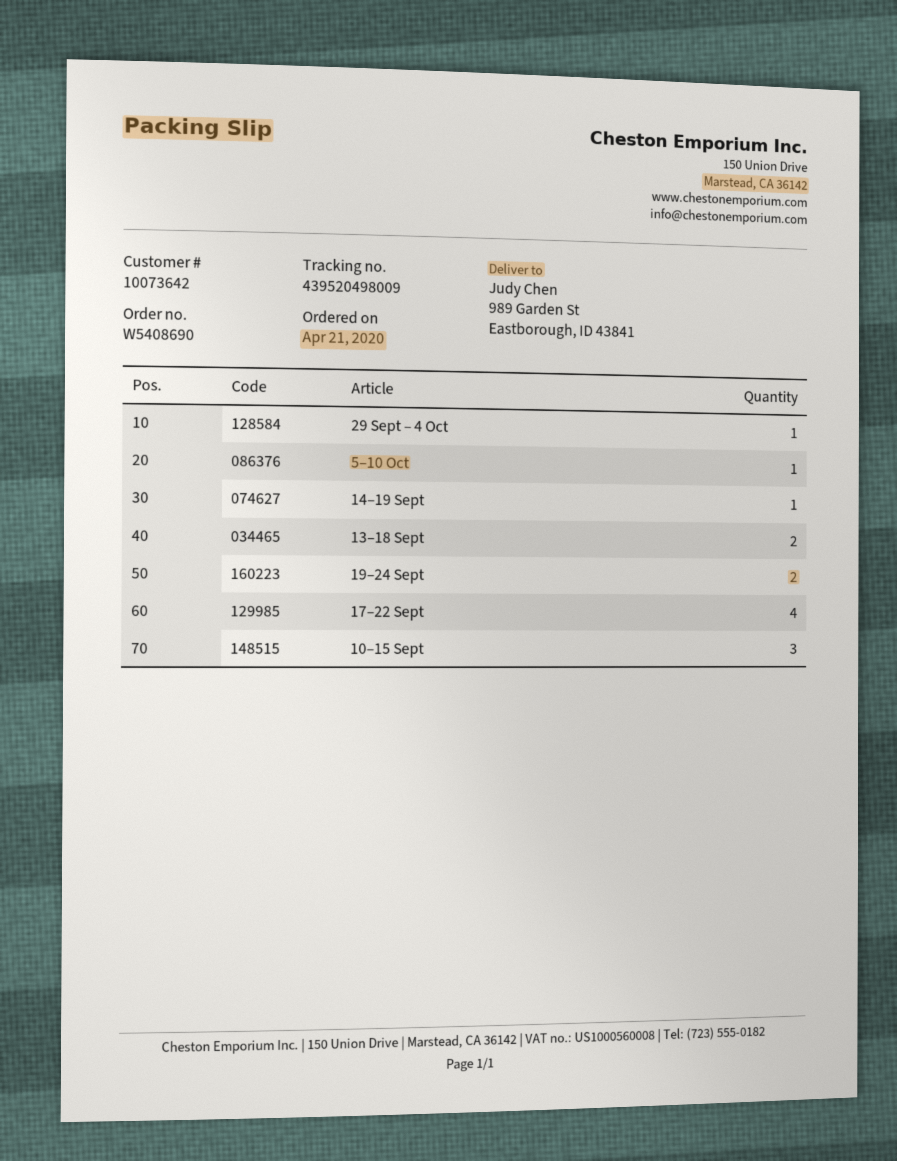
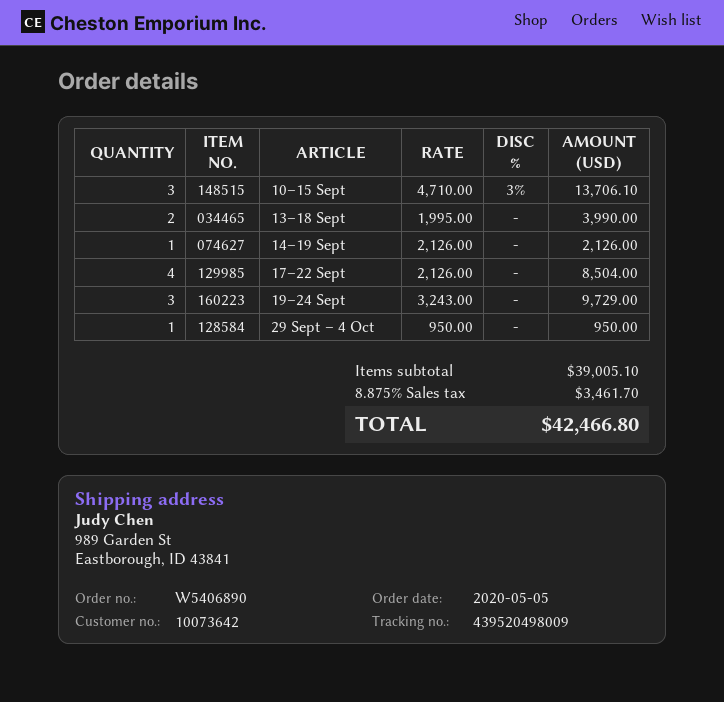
order number: W5408690 -> W5406890
order date: 2020-04-21 -> 2020-05-05
5–10 Oct: 1 -> none
19–24 Sept: 2 -> 3

